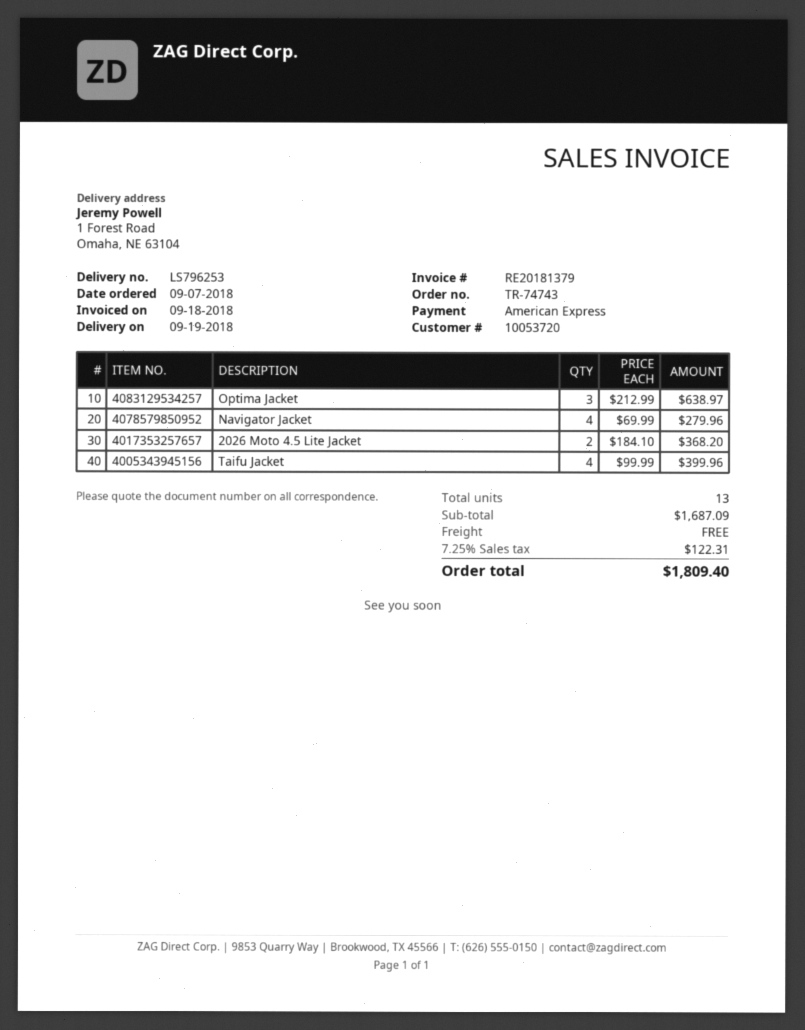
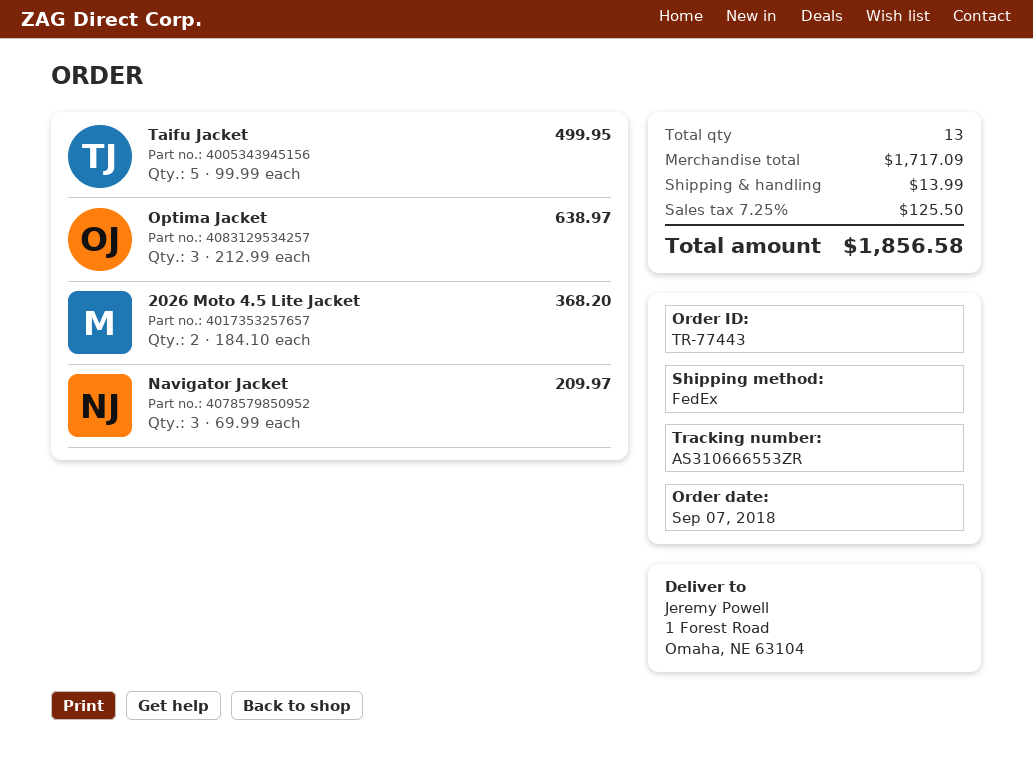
order number: TR-74743 -> TR-77443
Navigator Jacket: 4 x 69.99 = 279.96 -> 3 x 69.99 = 209.97
Taifu Jacket: 4 x 99.99 = 399.96 -> 5 x 99.99 = 499.95
subtotal: 1687.09 -> 1717.09
shipping: 0.00 -> 13.99
tax: 7.25% = 122.31 -> 7.25% = 125.50
total: 1809.40 -> 1856.58

